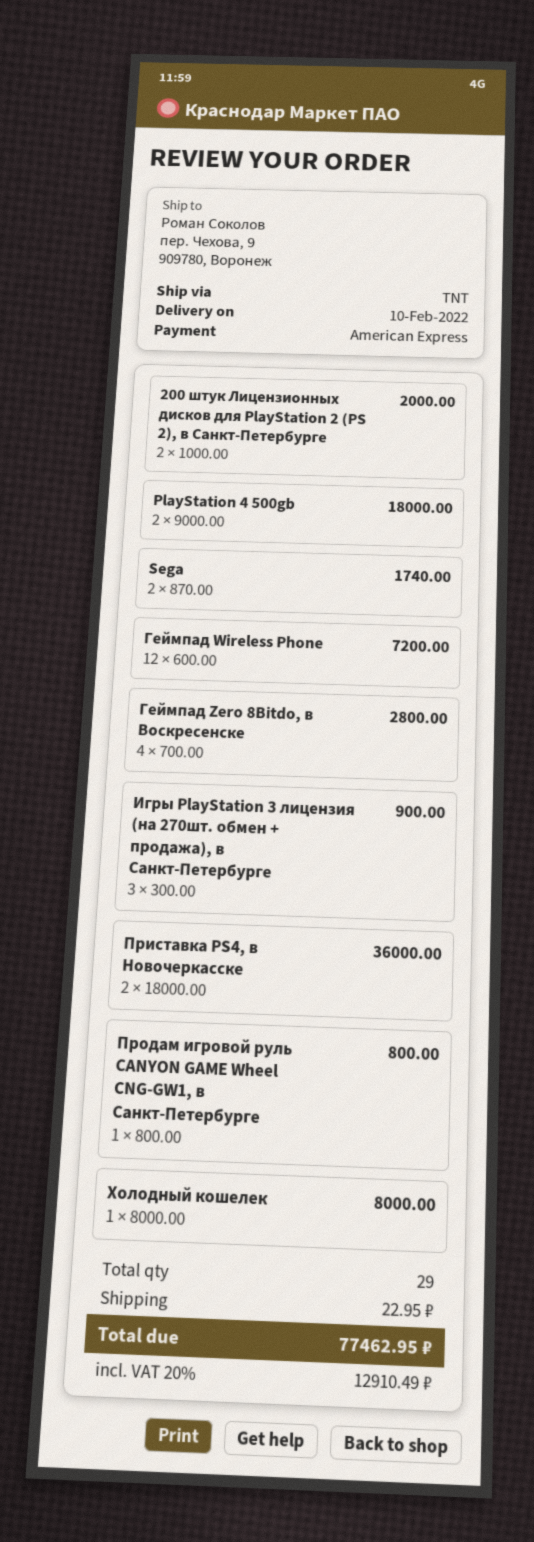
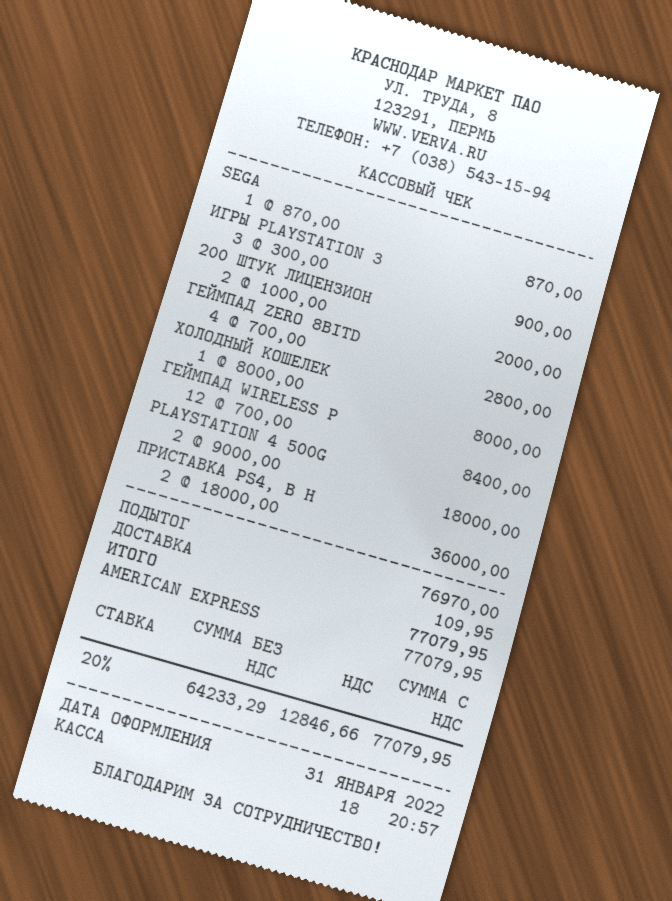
Sega: 2 x 870.00 = 1740.00 -> 1 x 870.00 = 870.00
Геймпад Wireless Phone: 12 x 600.00 = 7200.00 -> 12 x 700.00 = 8400.00
Продам игровой руль CANYON GAME Wheel CNG-GW1, в Санкт-Петербурге: 1 x 800.00 = 800.00 -> none
shipping: 22.95 -> 109.95
tax: 20% = 12910.49 -> 20% = 12846.66
total: 77462.95 -> 77079.95

